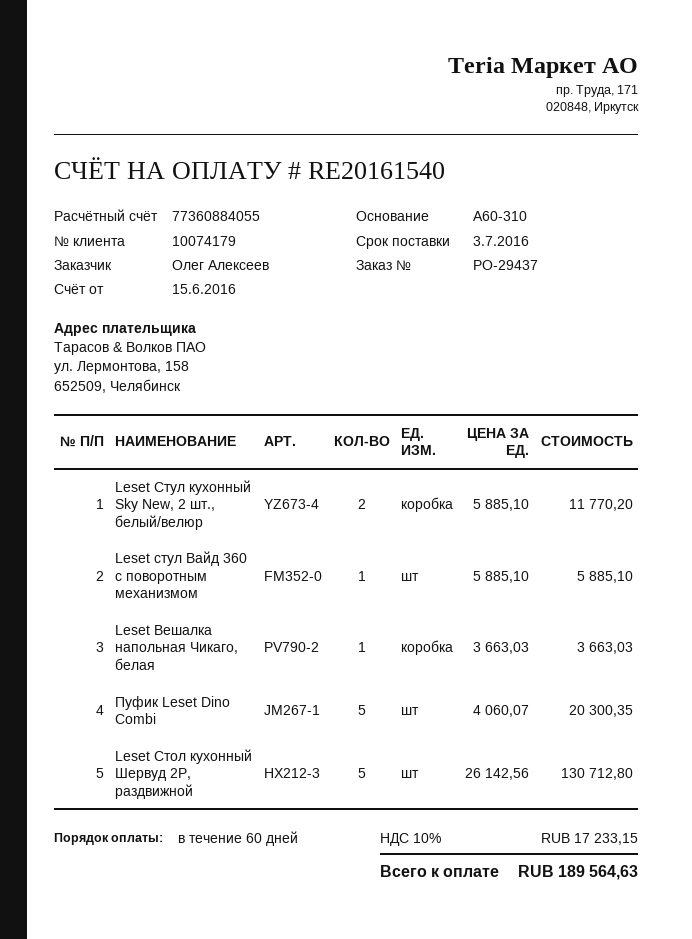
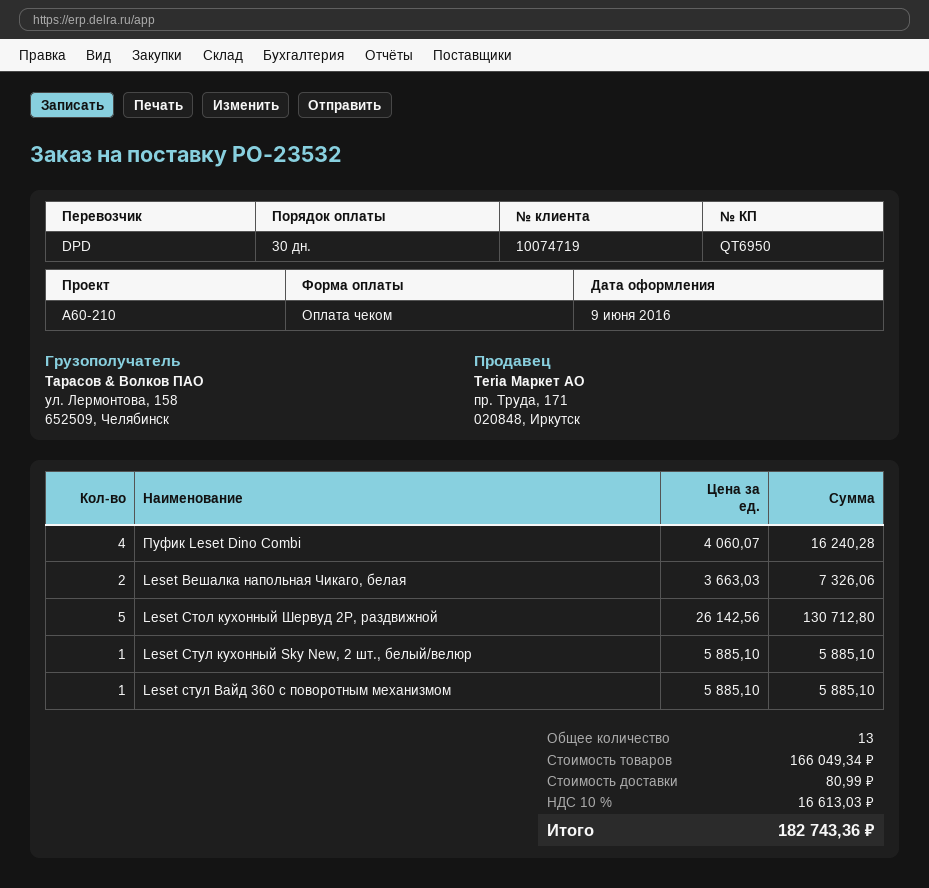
order number: PO-29437 -> PO-23532
payment terms: 60 days -> 30 days
customer number: 10074179 -> 10074719
reference: A60-310 -> A60-210
Leset Стул кухонный Sky New, 2 шт., белый/велюр: 2 x 5885.10 = 11770.20 -> 1 x 5885.10 = 5885.10
Leset Вешалка напольная Чикаго, белая: 1 x 3663.03 = 3663.03 -> 2 x 3663.03 = 7326.06
Пуфик Leset Dino Combi: 5 x 4060.07 = 20300.35 -> 4 x 4060.07 = 16240.28
shipping: none -> 80.99
tax: 10% = 17233.15 -> 10% = 16613.03
total: 189564.63 -> 182743.36

